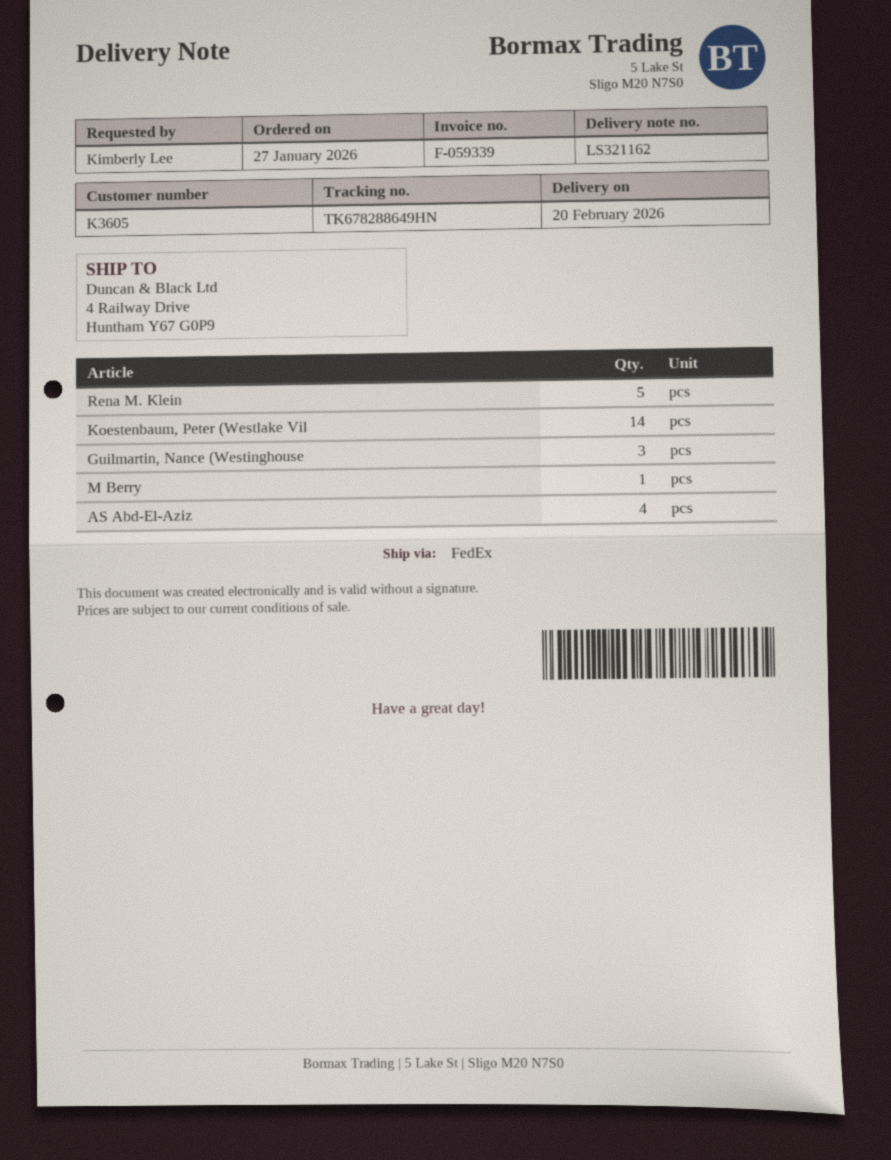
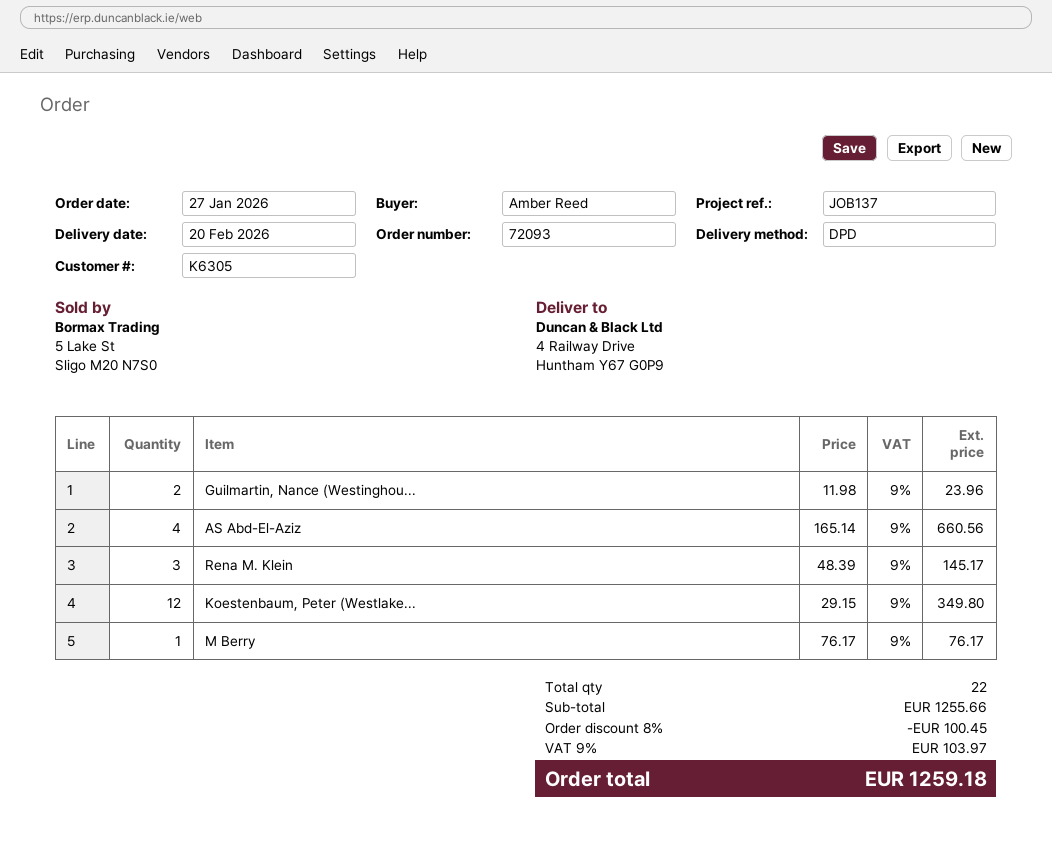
customer number: K3605 -> K6305
ordered by: Kimberly Lee -> Amber Reed
shipping method: FedEx -> DPD
Rena M. Klein: 5 -> 3
Koestenbaum, Peter (Westlake Vil: 14 -> 12
Guilmartin, Nance (Westinghouse: 3 -> 2

